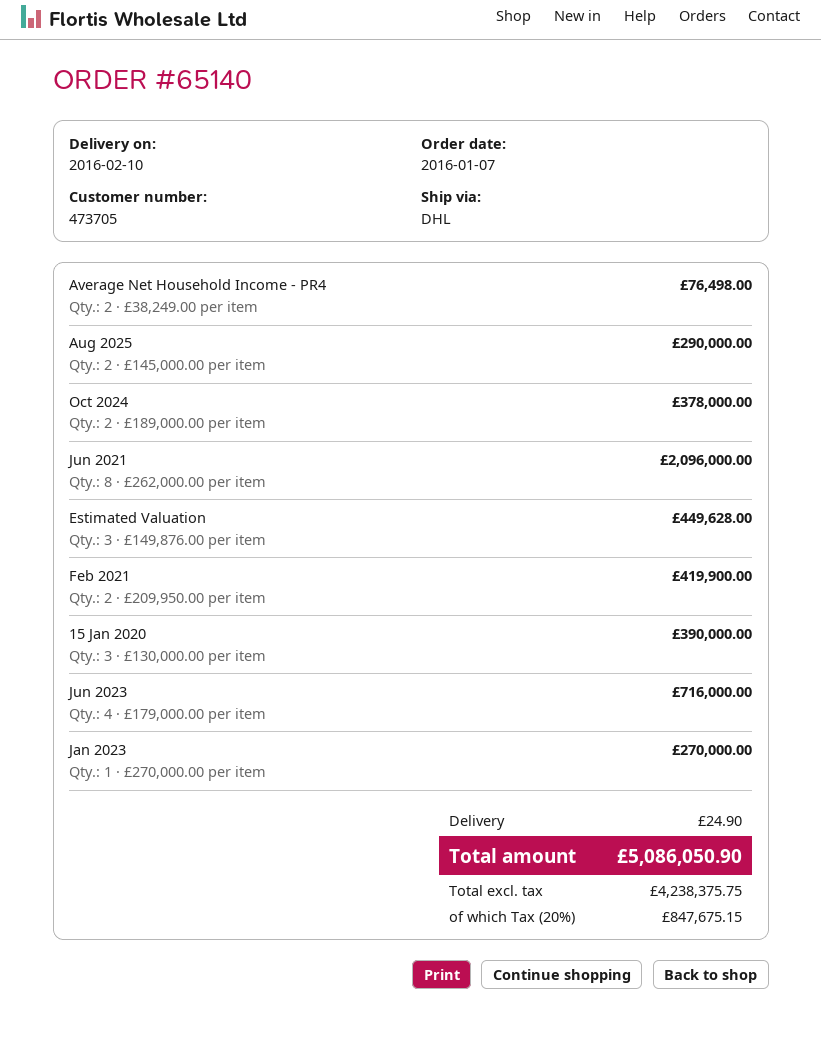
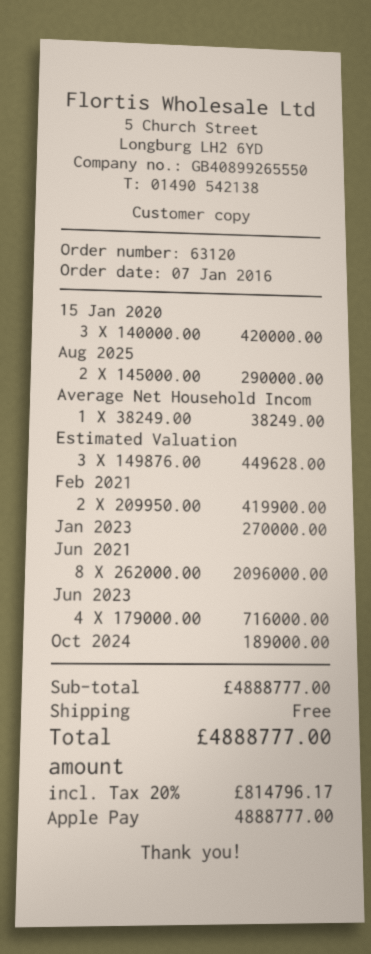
order number: 65140 -> 63120
Average Net Household Income - PR4: 2 x 38249.00 = 76498.00 -> 1 x 38249.00 = 38249.00
Oct 2024: 2 x 189000.00 = 378000.00 -> 1 x 189000.00 = 189000.00
15 Jan 2020: 3 x 130000.00 = 390000.00 -> 3 x 140000.00 = 420000.00
shipping: 24.90 -> 0.00
tax: 20% = 847675.15 -> 20% = 814796.17
total: 5086050.90 -> 4888777.00

